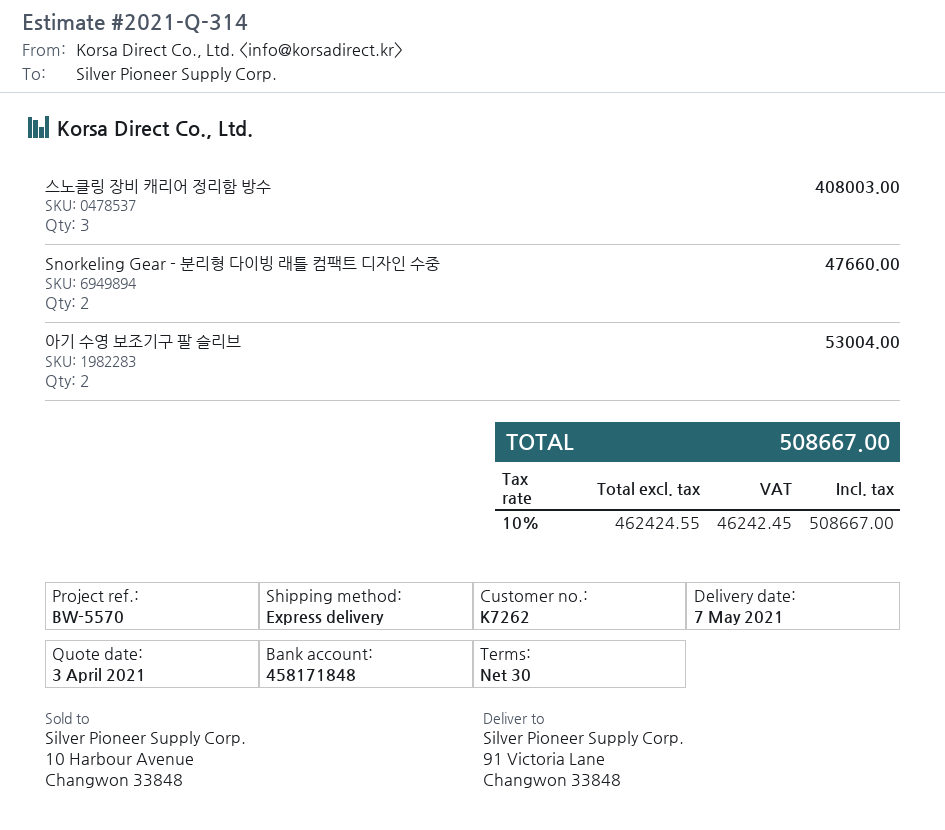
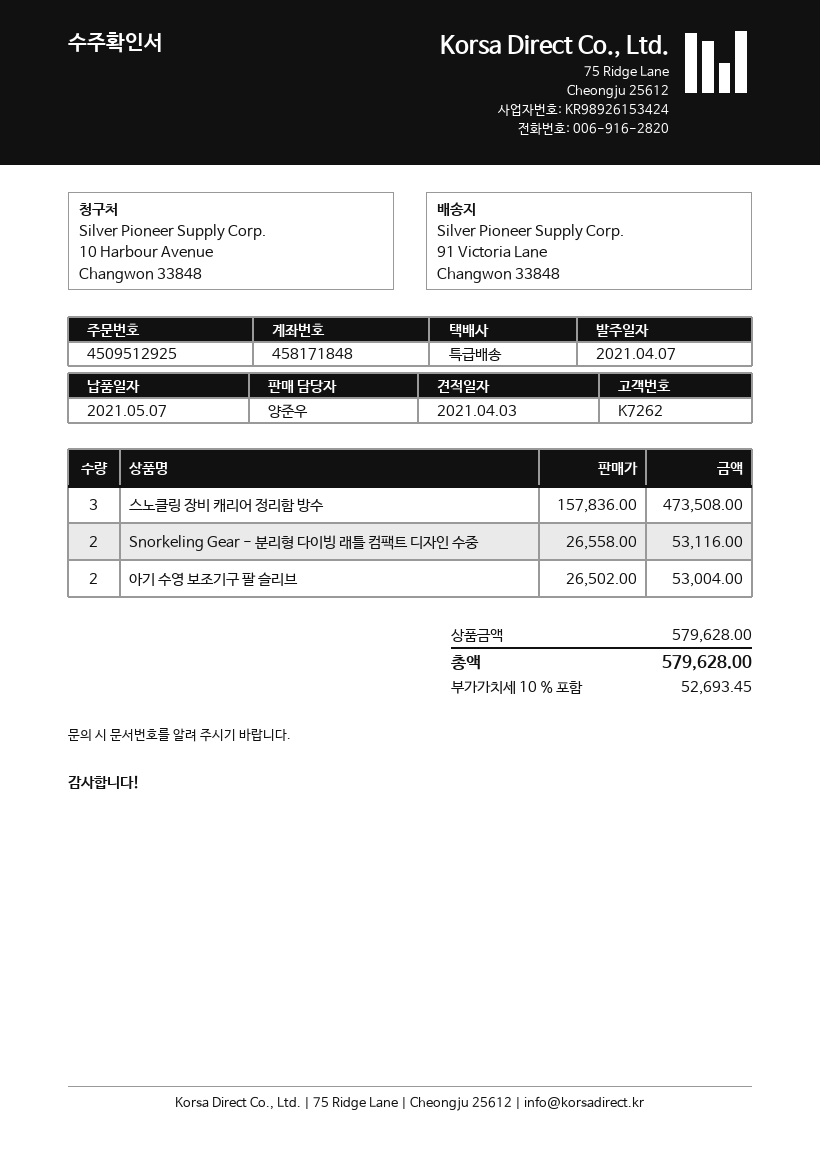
스노클링 장비 캐리어 정리함 방수: 3 for 408003.00 -> 3 for 473508.00
Snorkeling Gear - 분리형 다이빙 래틀 컴팩트 디자인 수중: 2 for 47660.00 -> 2 for 53116.00
tax: 10% = 46242.45 -> 10% = 52693.45
total: 508667.00 -> 579628.00

